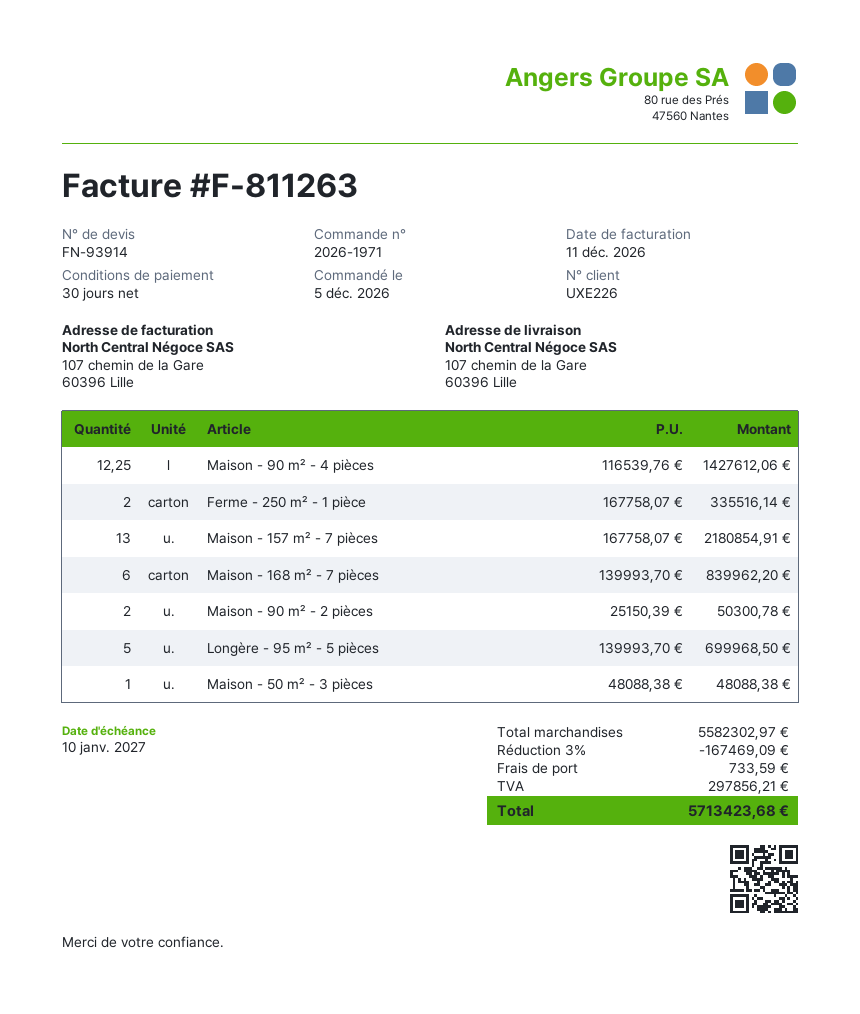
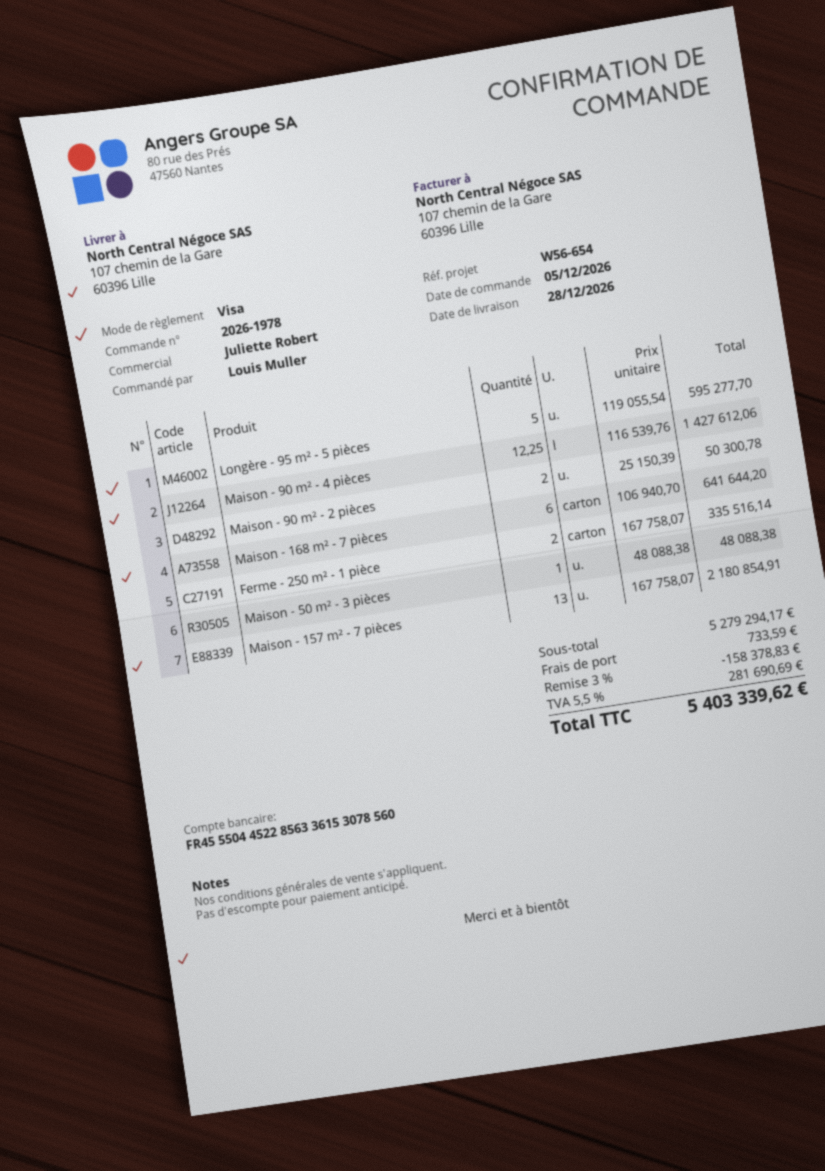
order number: 2026-1971 -> 2026-1978
Maison - 168 m² - 7 pièces: 6 x 139993.70 = 839962.20 -> 6 x 106940.70 = 641644.20
Longère - 95 m² - 5 pièces: 5 x 139993.70 = 699968.50 -> 5 x 119055.54 = 595277.70
subtotal: 5582302.97 -> 5279294.17
discount: 3% = 167469.09 -> 3% = 158378.83
tax: 297856.21 -> 281690.69
total: 5713423.68 -> 5403339.62

